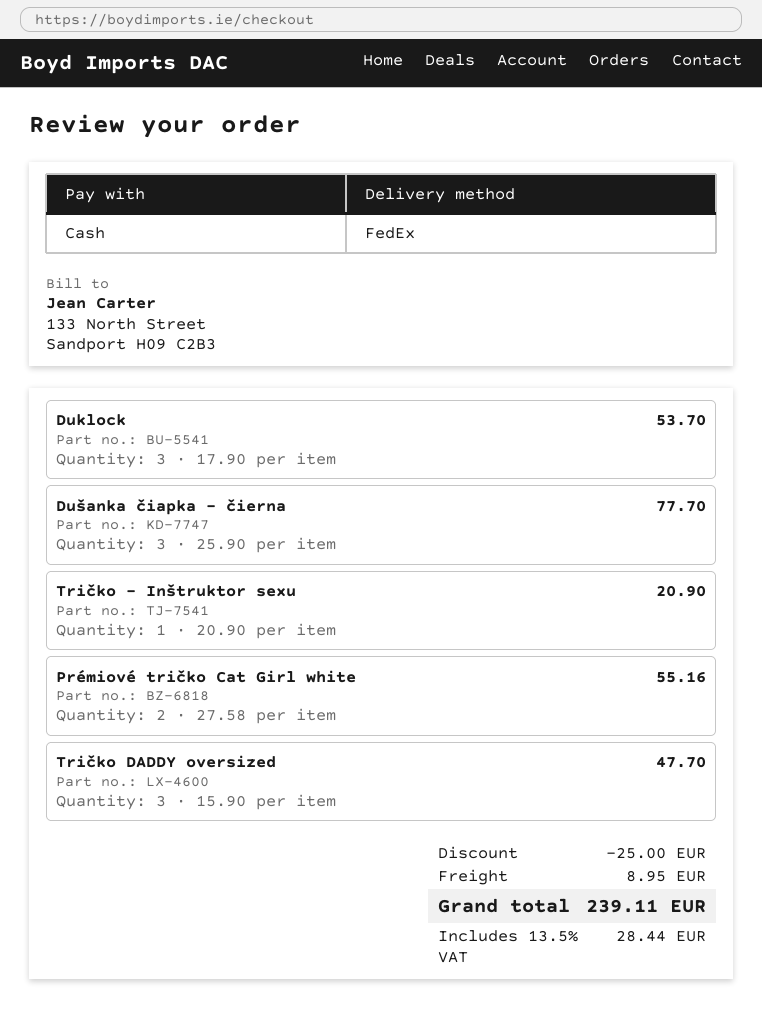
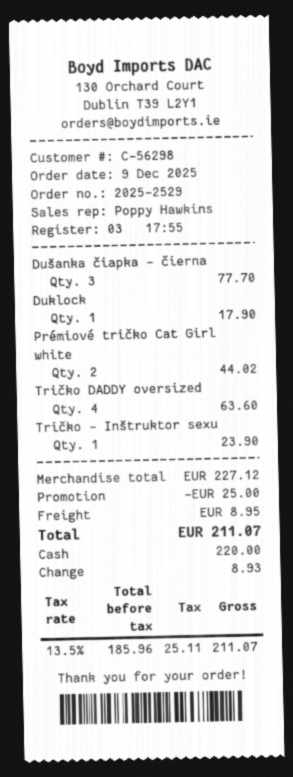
Duklock: 3 for 53.70 -> 1 for 17.90
Tričko - Inštruktor sexu: 1 for 20.90 -> 1 for 23.90
Prémiové tričko Cat Girl white: 2 for 55.16 -> 2 for 44.02
Tričko DADDY oversized: 3 for 47.70 -> 4 for 63.60
tax: 13.5% = 28.44 -> 13.5% = 25.11
total: 239.11 -> 211.07

